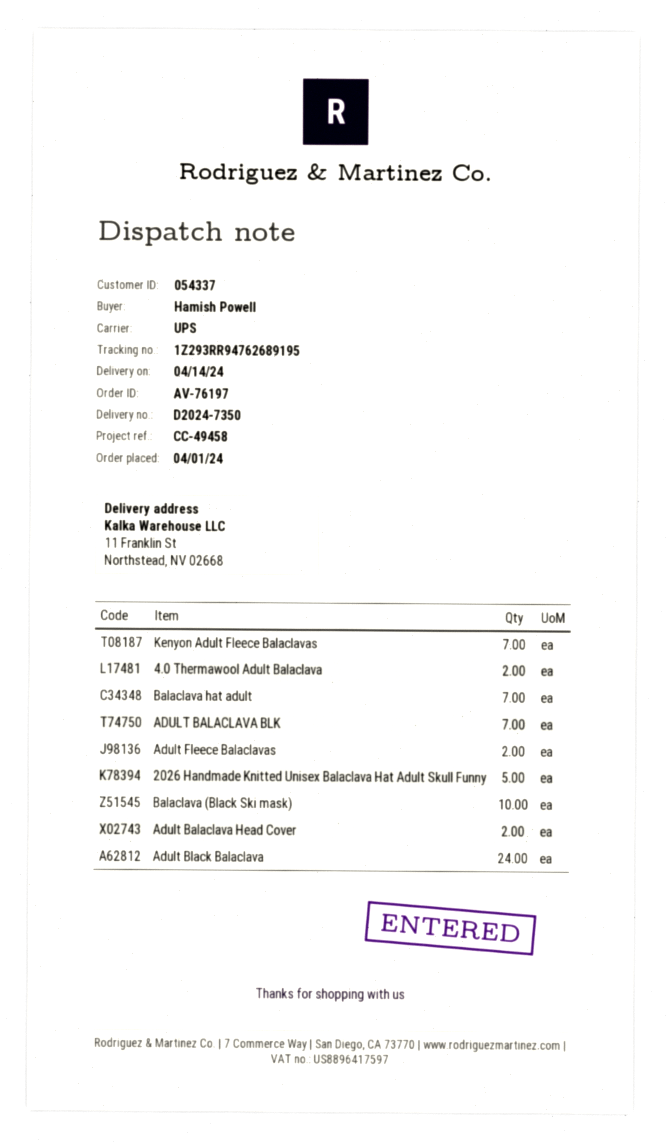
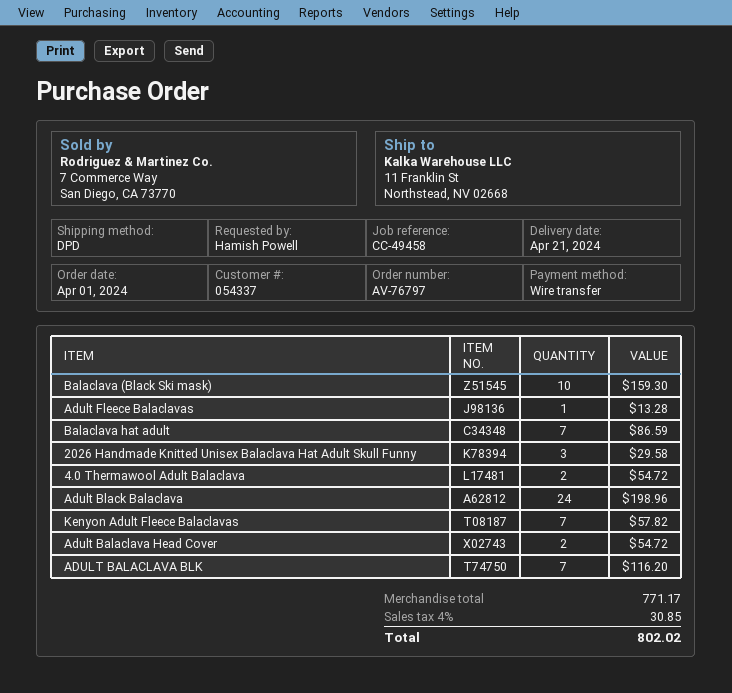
order number: AV-76197 -> AV-76797
delivery date: 2024-04-14 -> 2024-04-21
shipping method: UPS -> DPD
Adult Fleece Balaclavas: 2 -> 1
2026 Handmade Knitted Unisex Balaclava Hat Adult Skull Funny: 5 -> 3

